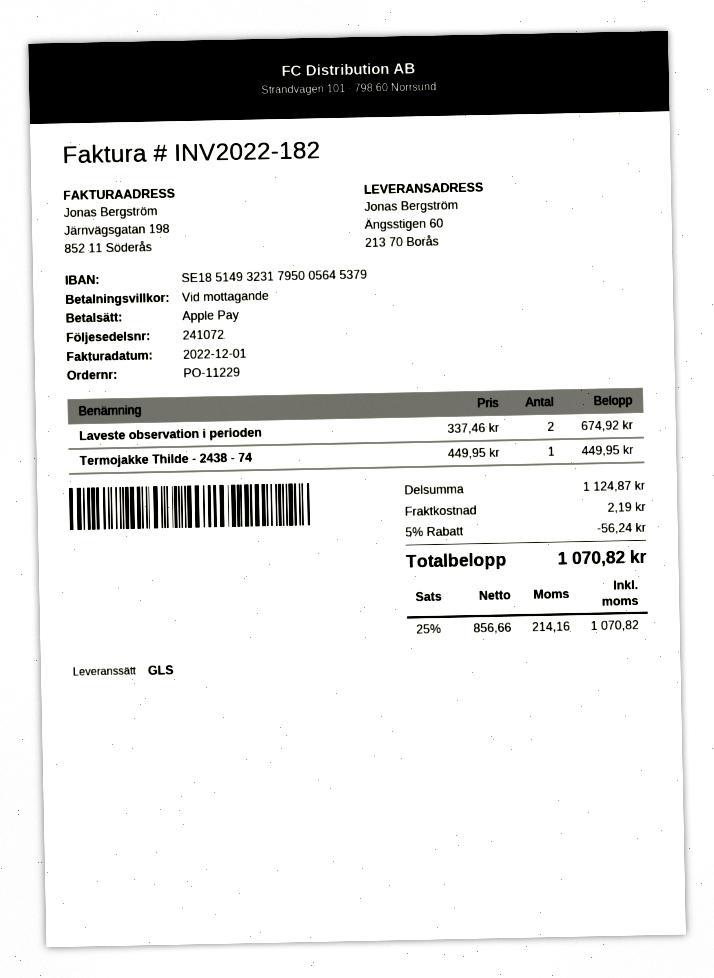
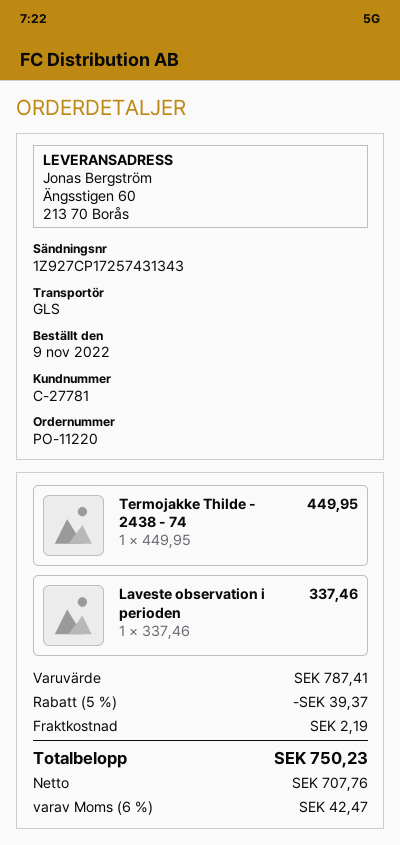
order number: PO-11229 -> PO-11220
Laveste observation i perioden: 2 x 337.46 = 674.92 -> 1 x 337.46 = 337.46
subtotal: 1124.87 -> 787.41
discount: 5% = 56.24 -> 5% = 39.37
net: 856.66 -> 707.76
tax: 25% = 214.16 -> 6% = 42.47
total: 1070.82 -> 750.23

